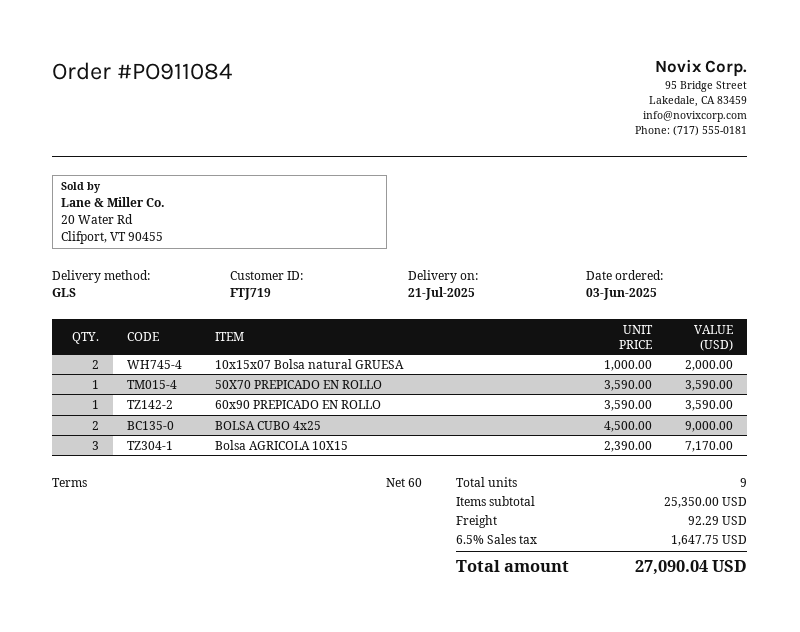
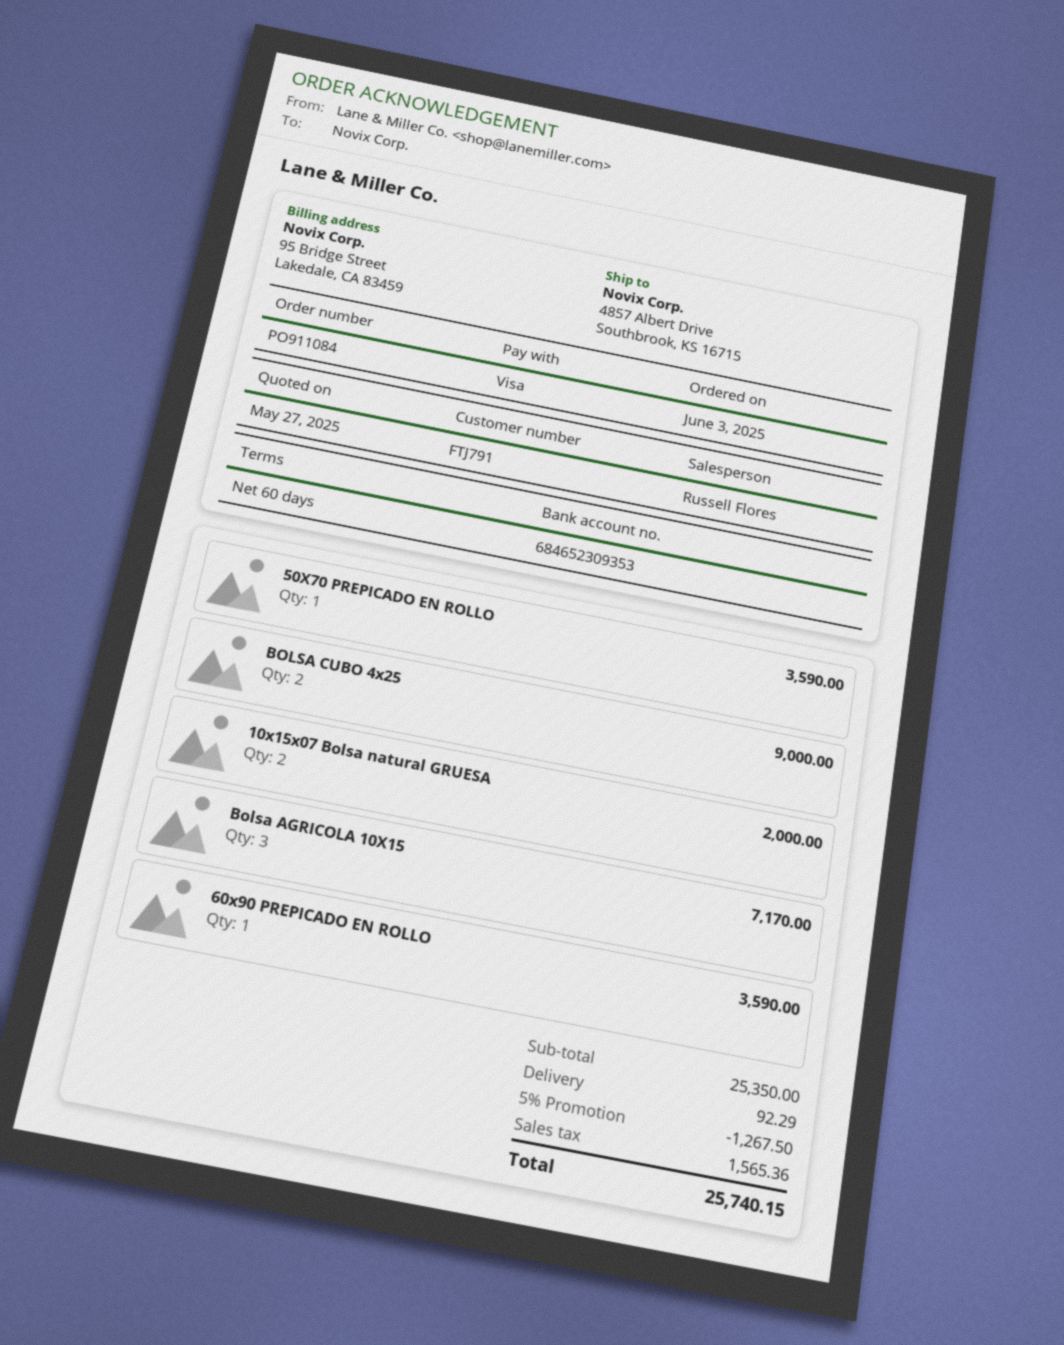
customer number: FTJ719 -> FTJ791
discount: none -> 5% = 1267.50
tax: 1647.75 -> 1565.36
total: 27090.04 -> 25740.15

